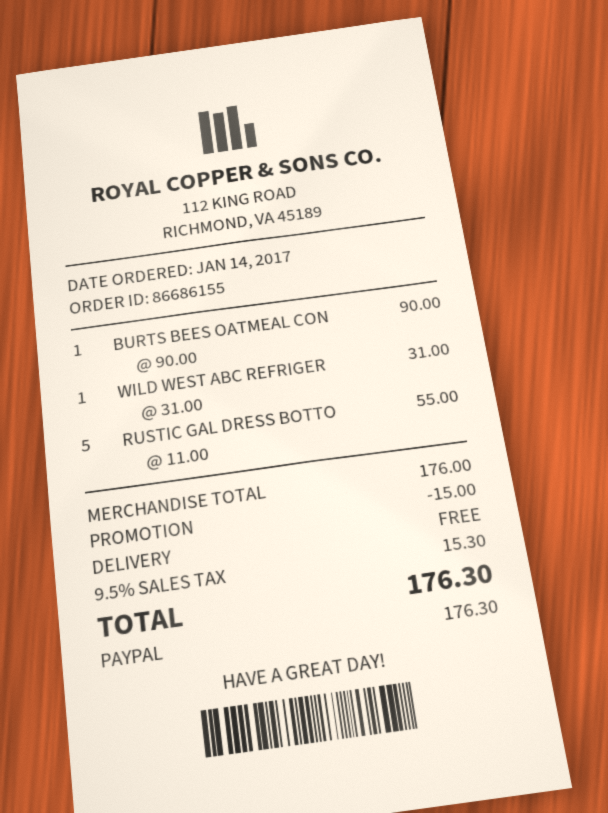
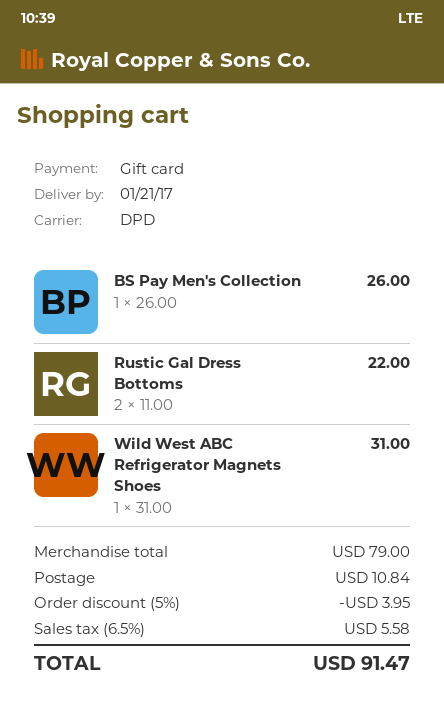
payment method: PayPal -> gift card
BURTS BEES OATMEAL CON: 1 x 90.00 = 90.00 -> none
RUSTIC GAL DRESS BOTTO: 5 x 11.00 = 55.00 -> 2 x 11.00 = 22.00
BS Pay Men's Collection: none -> 1 x 26.00 = 26.00
subtotal: 176.00 -> 79.00
discount: 15.00 -> 3.95
shipping: 0.00 -> 10.84
tax: 9.5% = 15.30 -> 6.5% = 5.58
total: 176.30 -> 91.47

